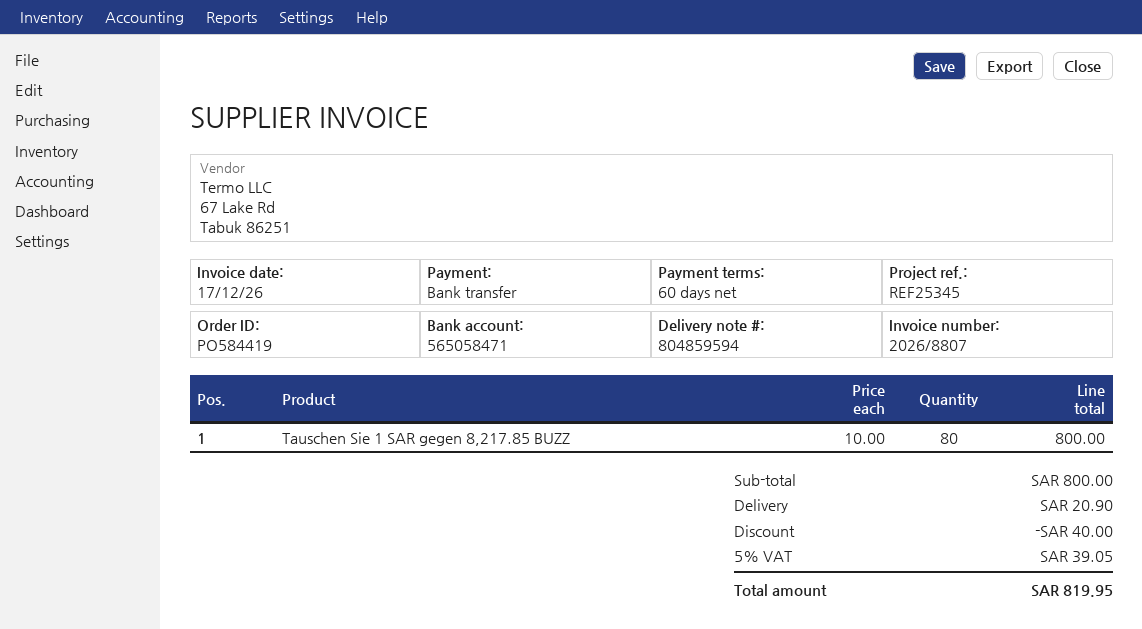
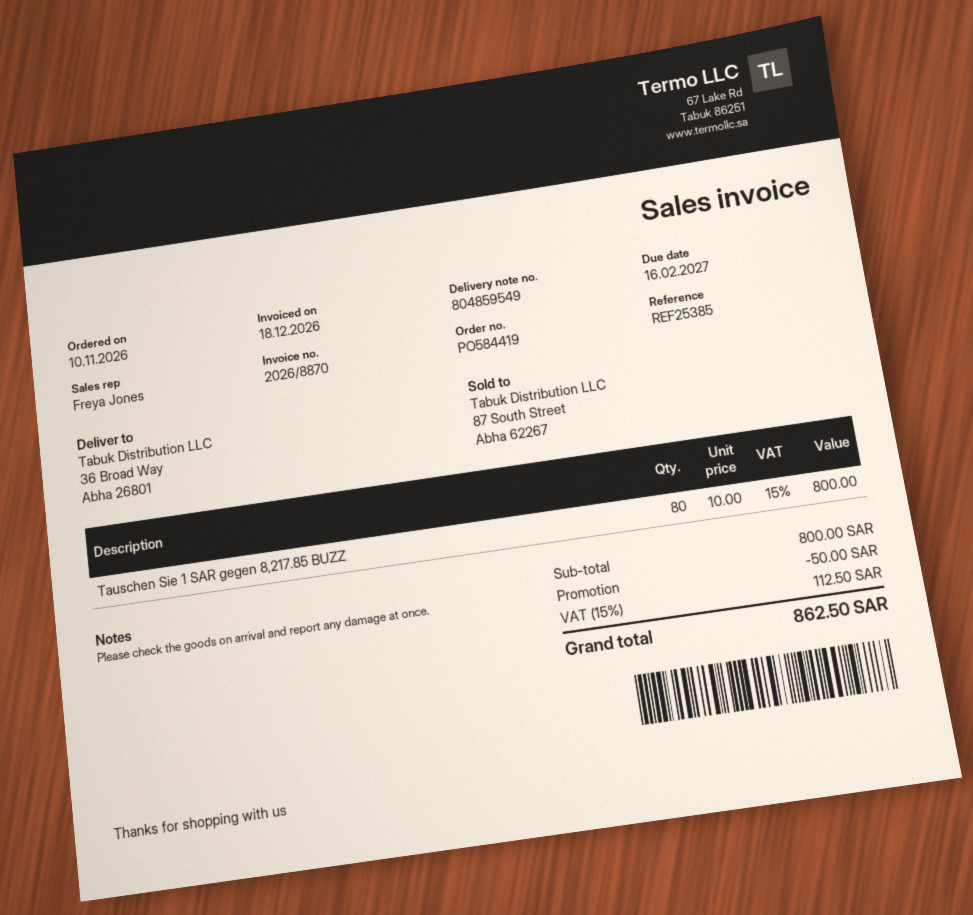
delivery note number: 804859594 -> 804859549
invoice number: 2026/8807 -> 2026/8870
invoice date: 2026-12-17 -> 2026-12-18
reference: REF25345 -> REF25385
discount: 40.00 -> 50.00
shipping: 20.90 -> none
tax: 5% = 39.05 -> 15% = 112.50
total: 819.95 -> 862.50

